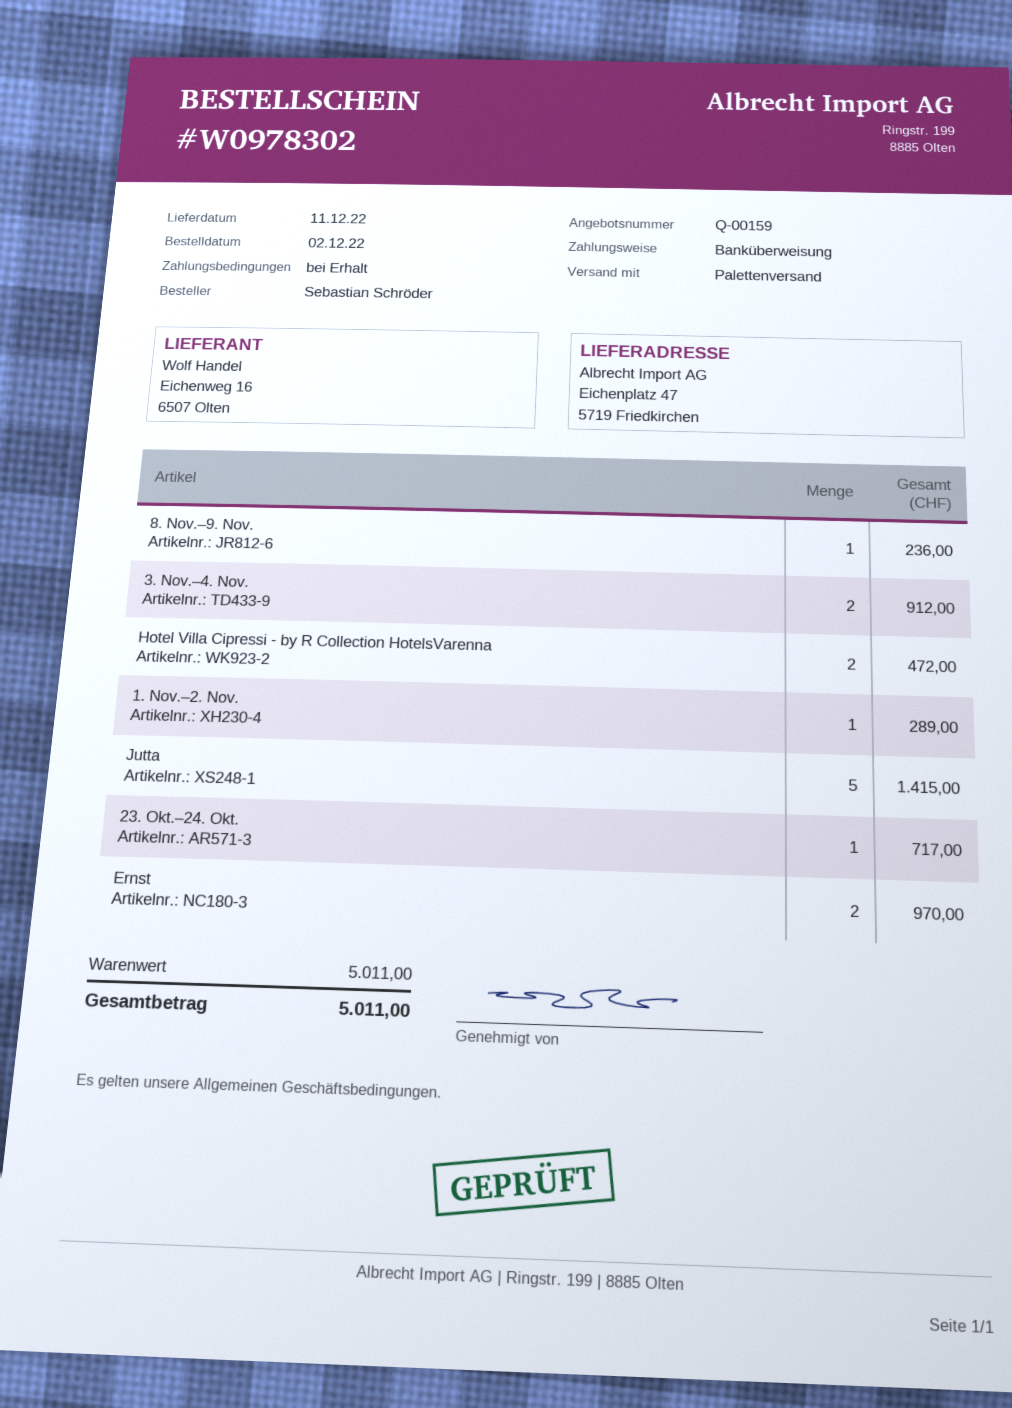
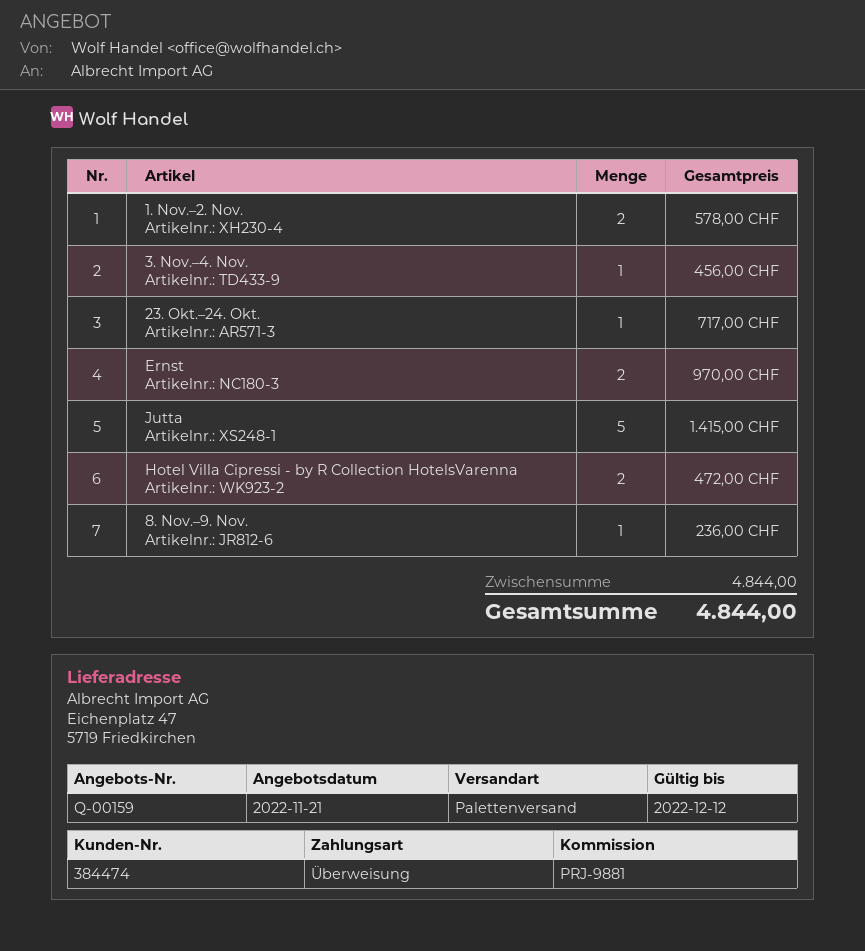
3. Nov.–4. Nov.: 2 for 912.00 -> 1 for 456.00
1. Nov.–2. Nov.: 1 for 289.00 -> 2 for 578.00
subtotal: 5011.00 -> 4844.00
total: 5011.00 -> 4844.00

